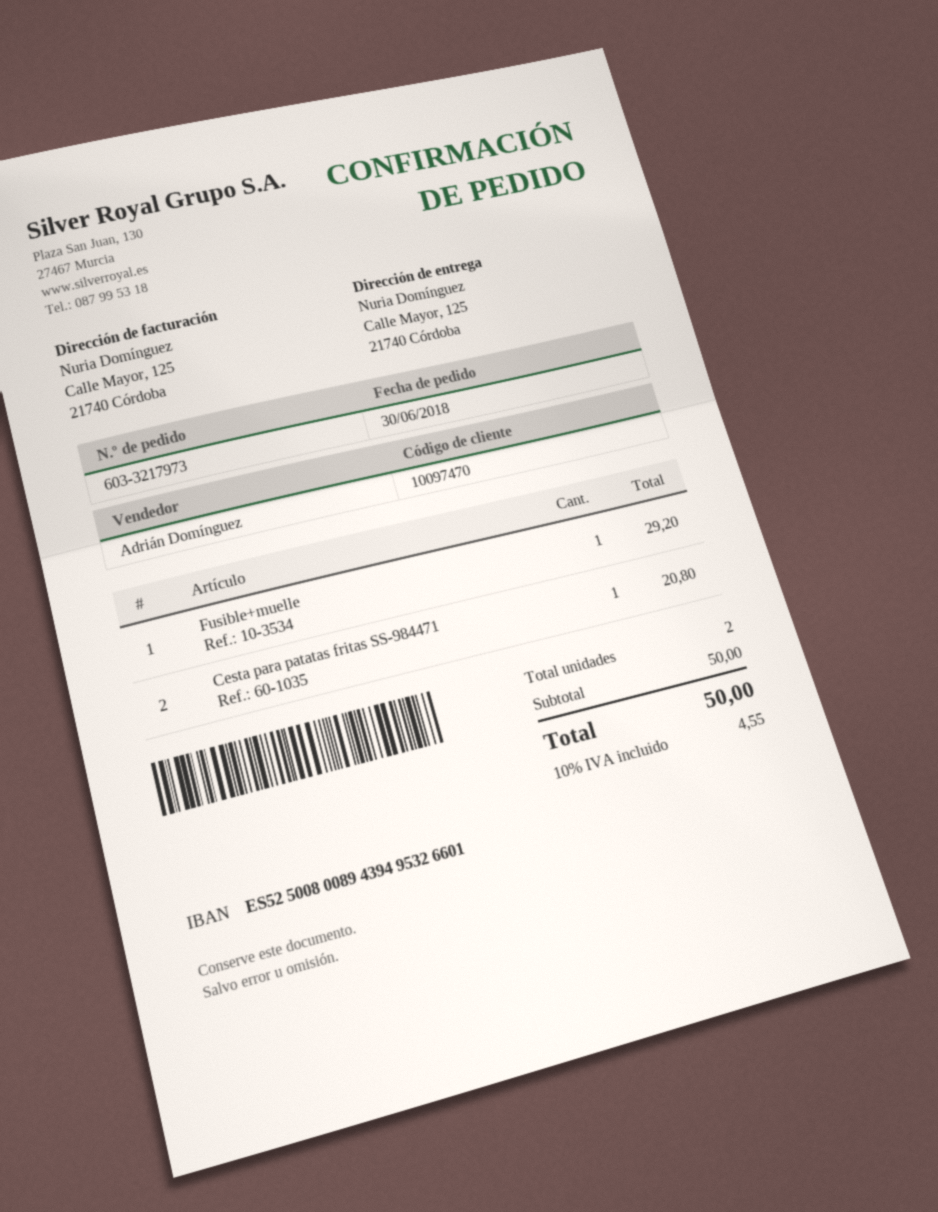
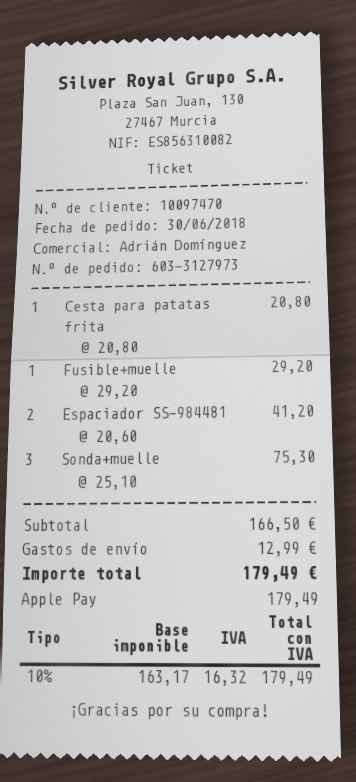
order number: 603-3217973 -> 603-3127973
Espaciador SS-984481: none -> 2 for 41.20
Sonda+muelle: none -> 3 for 75.30
subtotal: 50.00 -> 166.50
shipping: none -> 12.99
tax: 10% = 4.55 -> 10% = 16.32
total: 50.00 -> 179.49

